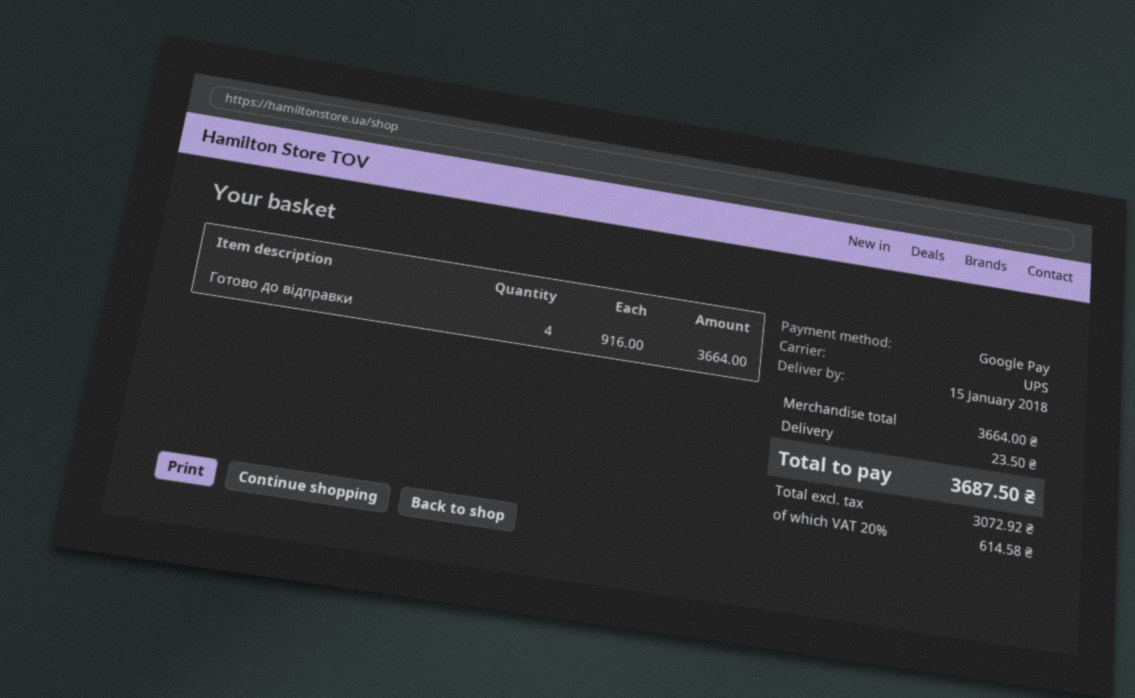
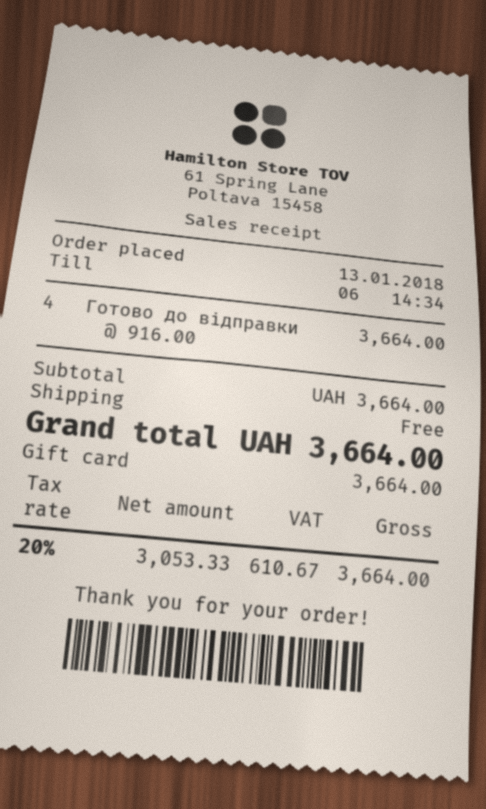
payment method: Google Pay -> gift card
shipping: 23.50 -> 0.00
net: 3072.92 -> 3053.33
tax: 20% = 614.58 -> 20% = 610.67
total: 3687.50 -> 3664.00

